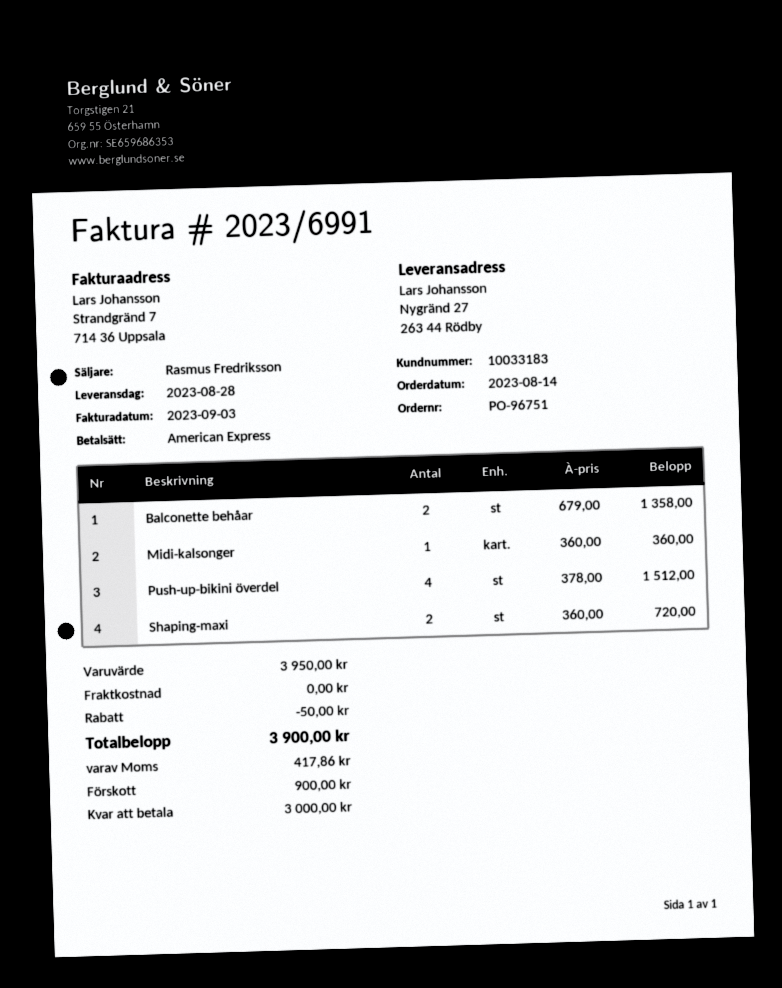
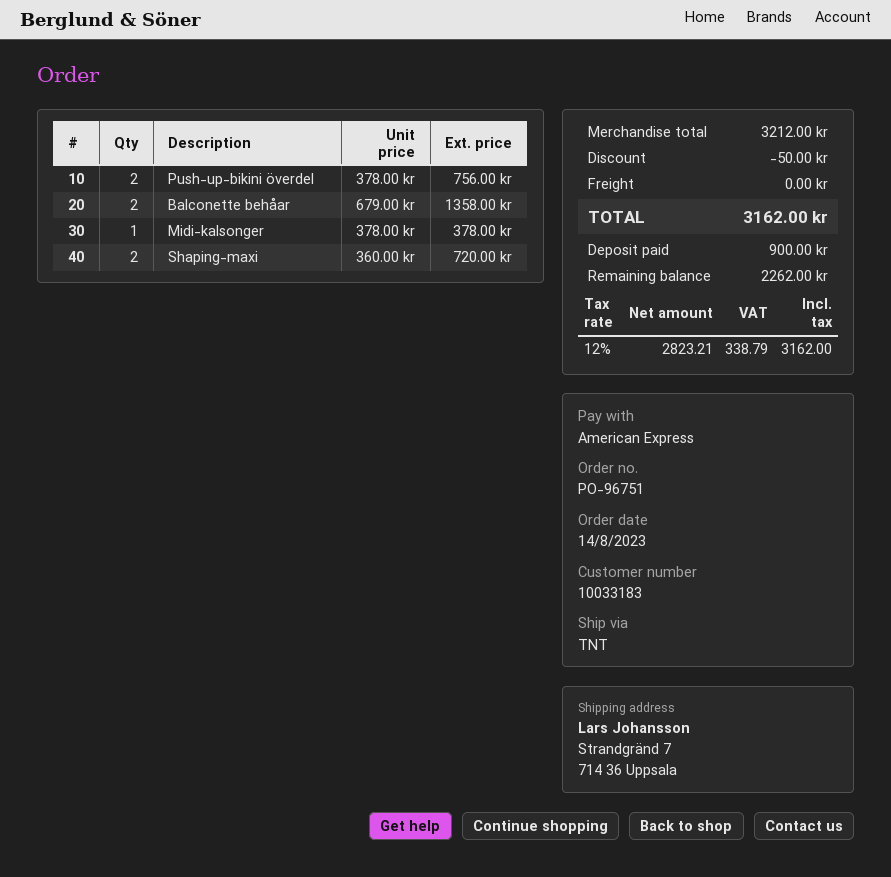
ship to: Nygränd 27, 263 44 Rödby -> Strandgränd 7, 714 36 Uppsala
Midi-kalsonger: 1 x 360.00 = 360.00 -> 1 x 378.00 = 378.00
Push-up-bikini överdel: 4 x 378.00 = 1512.00 -> 2 x 378.00 = 756.00
subtotal: 3950.00 -> 3212.00
tax: 417.86 -> 338.79
total: 3900.00 -> 3162.00
balance: 3000.00 -> 2262.00

